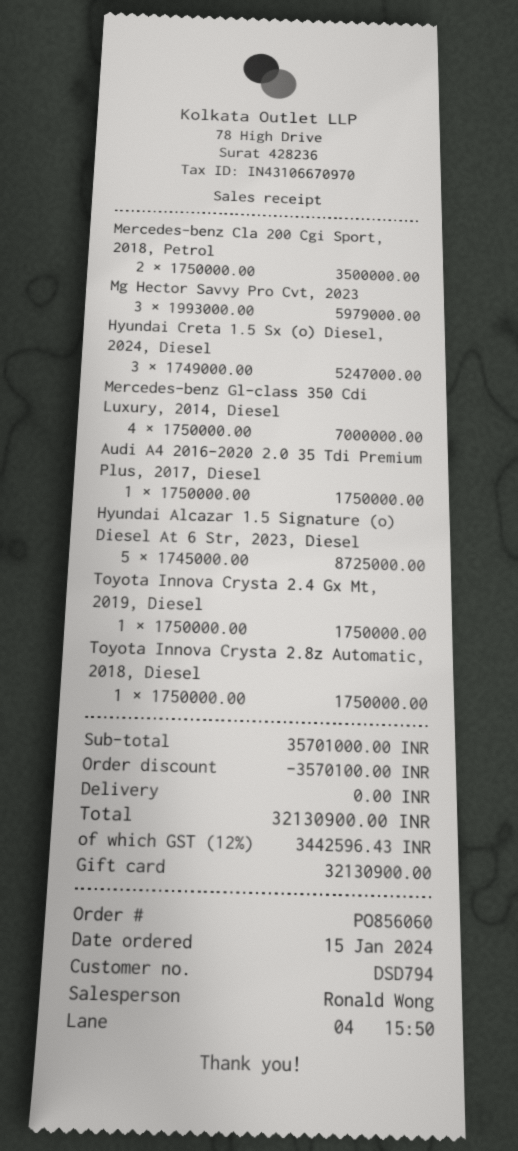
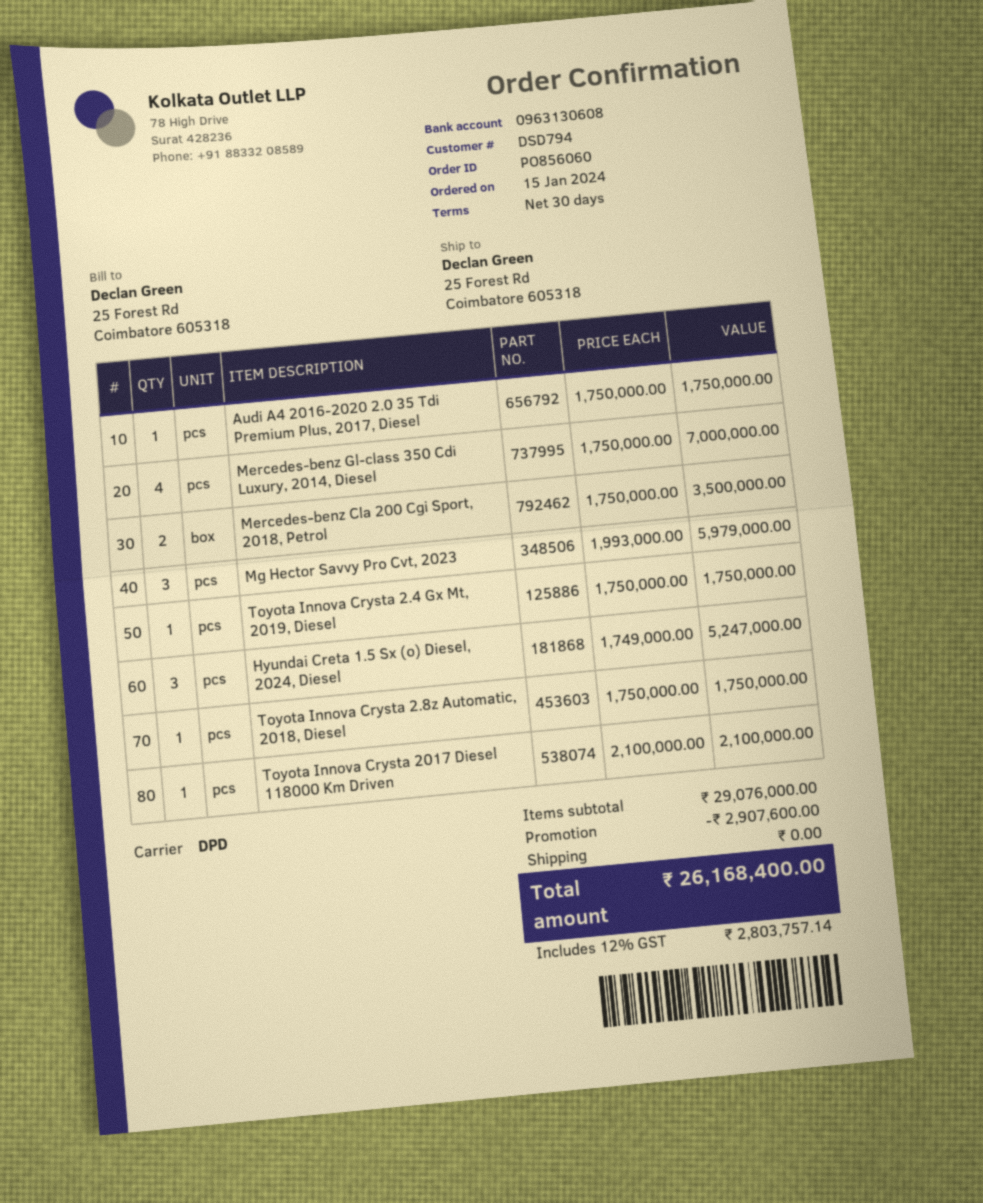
Hyundai Alcazar 1.5 Signature (o) Diesel At 6 Str, 2023, Diesel: 5 x 1745000.00 = 8725000.00 -> none
Toyota Innova Crysta 2017 Diesel 118000 Km Driven: none -> 1 x 2100000.00 = 2100000.00
subtotal: 35701000.00 -> 29076000.00
discount: 3570100.00 -> 2907600.00
tax: 12% = 3442596.43 -> 12% = 2803757.14
total: 32130900.00 -> 26168400.00

